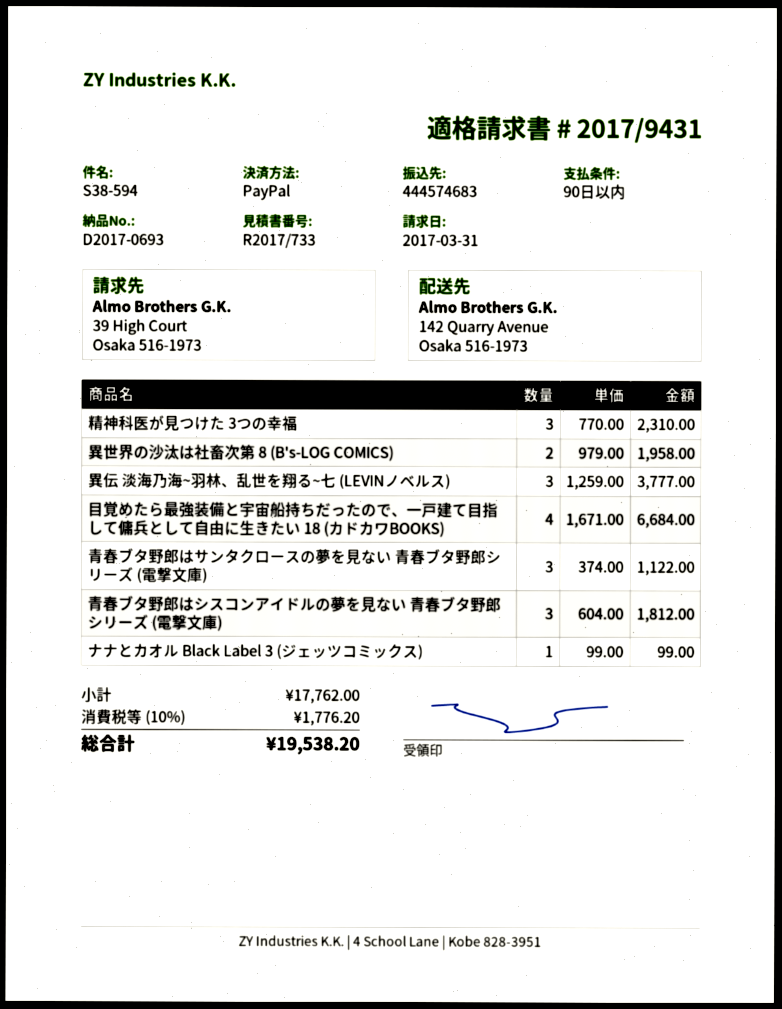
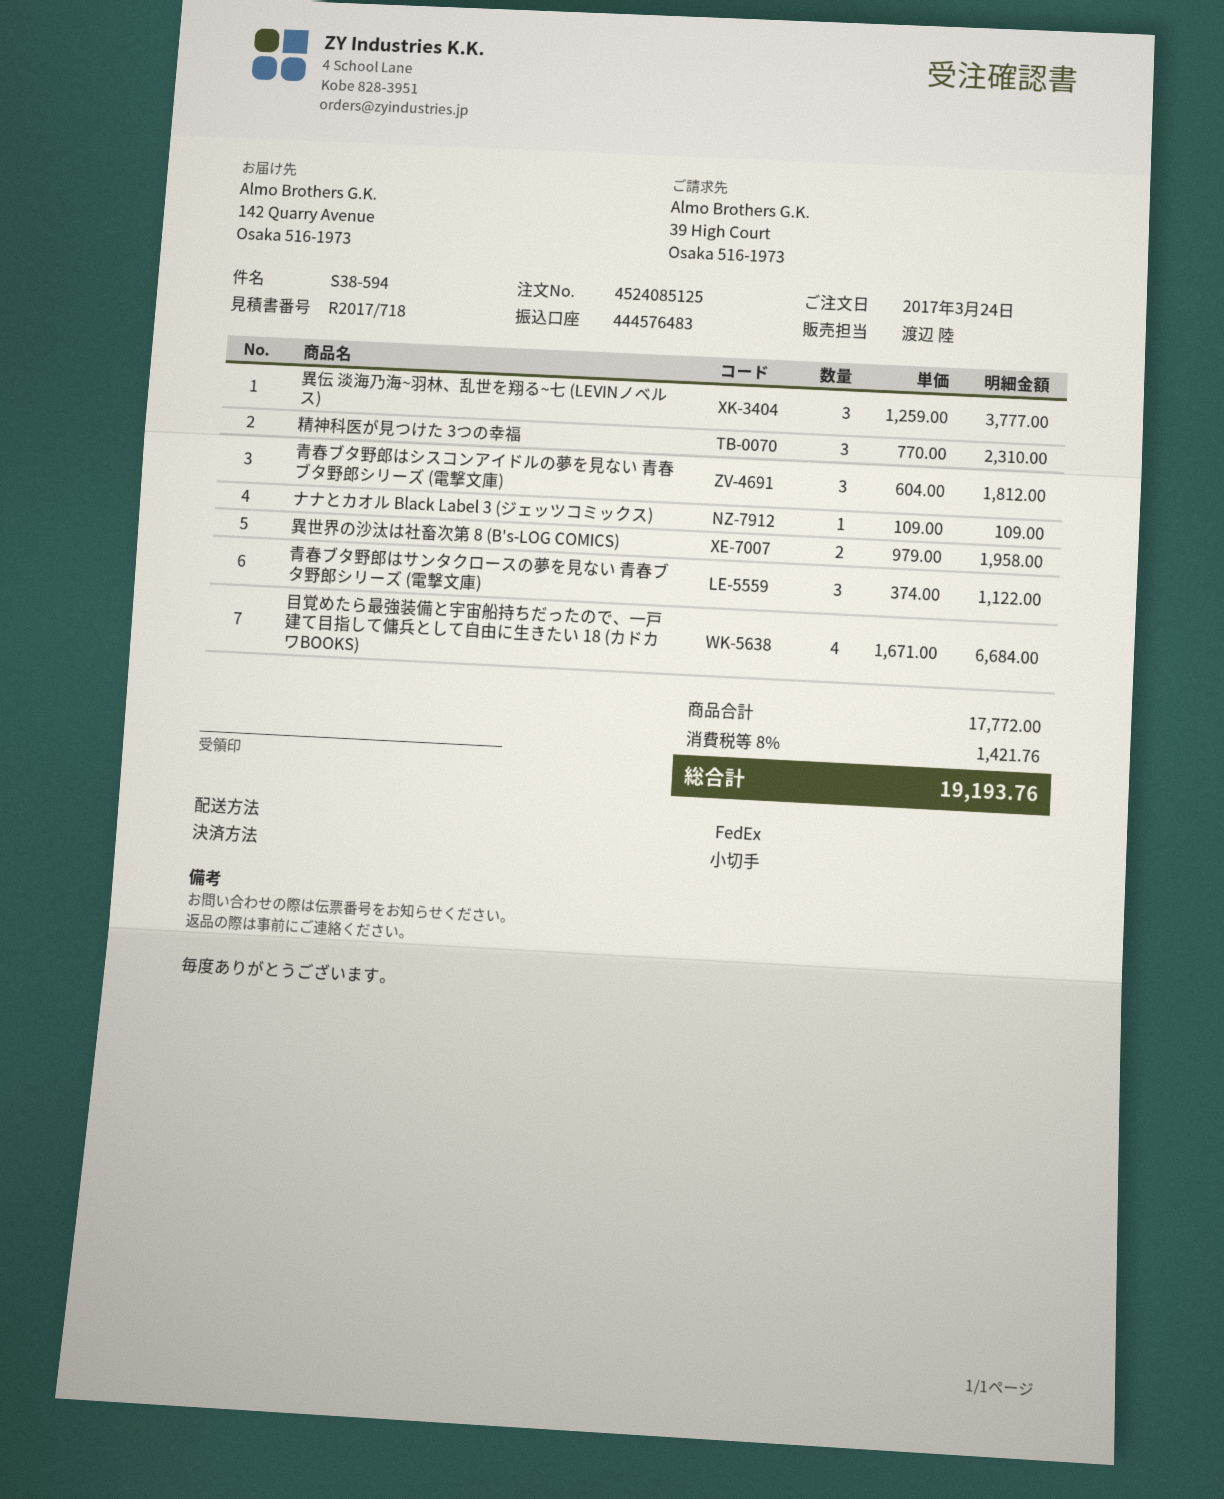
quote number: R2017/733 -> R2017/718
payment method: PayPal -> cheque
bank account: 444574683 -> 444576483
ナナとカオル Black Label 3 (ジェッツコミックス): 1 x 99.00 = 99.00 -> 1 x 109.00 = 109.00
subtotal: 17762.00 -> 17772.00
tax: 10% = 1776.20 -> 8% = 1421.76
total: 19538.20 -> 19193.76

